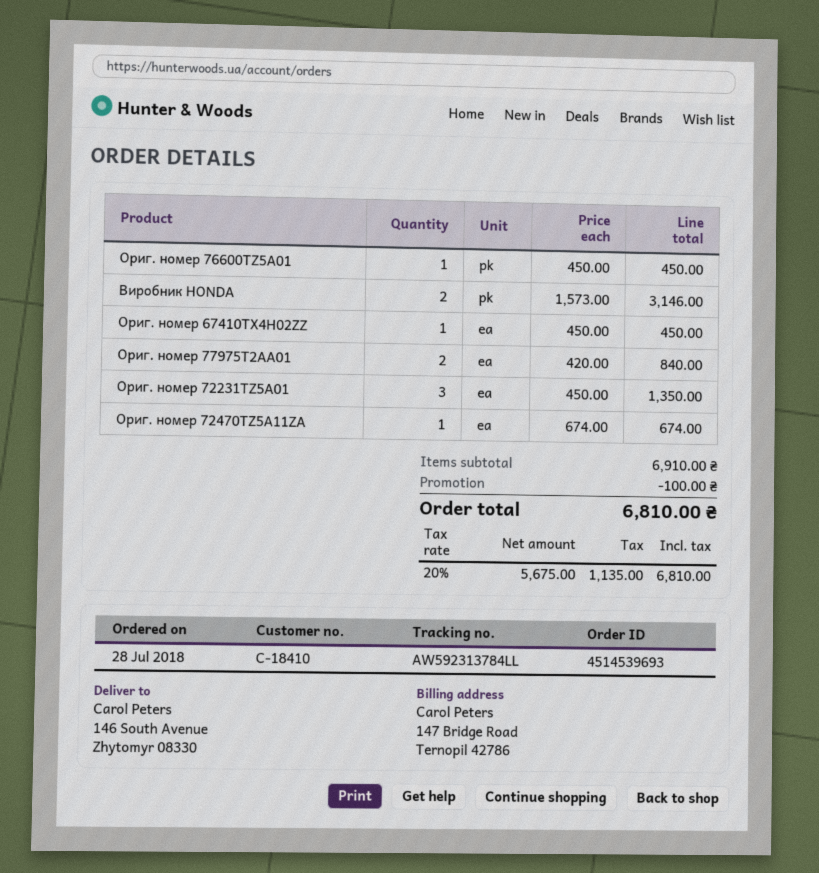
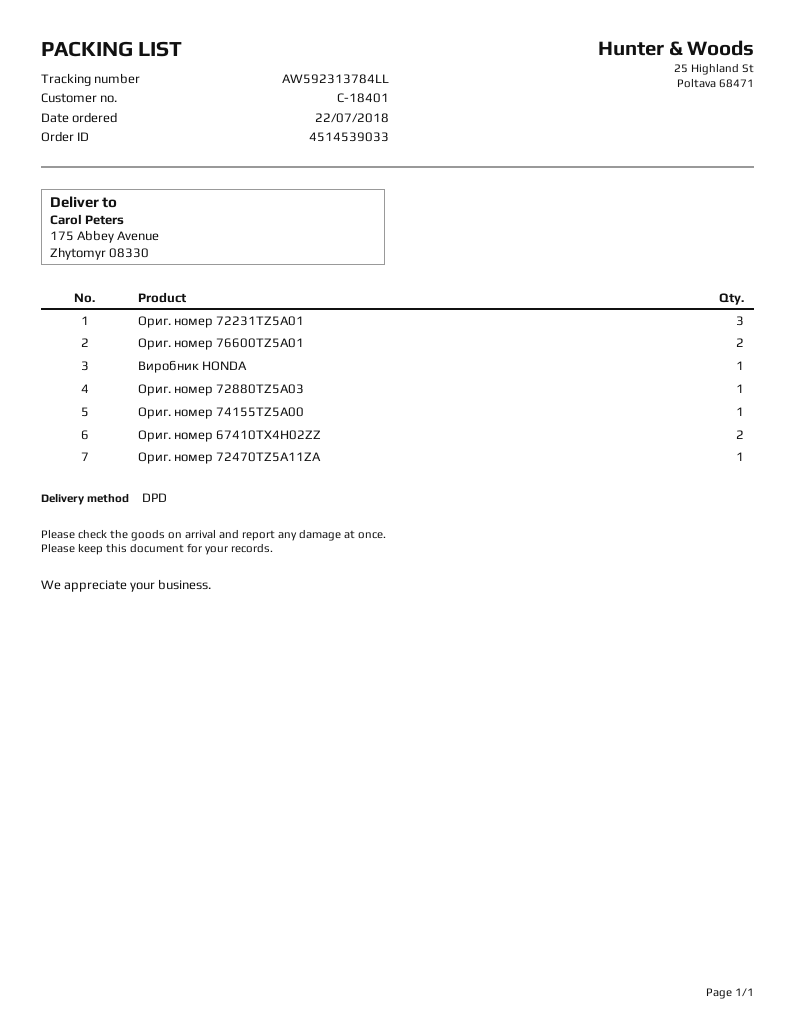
order number: 4514539693 -> 4514539033
order date: 2018-07-28 -> 2018-07-22
customer number: C-18410 -> C-18401
ship to: 146 South Avenue, Zhytomyr 08330 -> 175 Abbey Avenue, Zhytomyr 08330
Ориг. номер 76600TZ5A01: 1 -> 2
Виробник HONDA: 2 -> 1
Ориг. номер 67410TX4H02ZZ: 1 -> 2
Ориг. номер 77975T2AA01: 2 -> none
Ориг. номер 72880TZ5A03: none -> 1
Ориг. номер 74155TZ5A00: none -> 1

